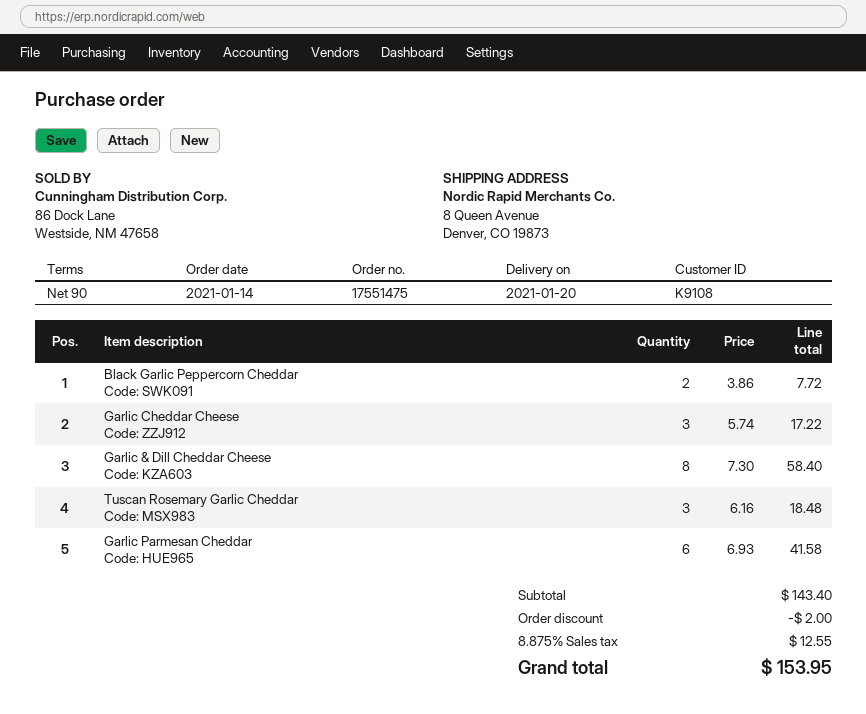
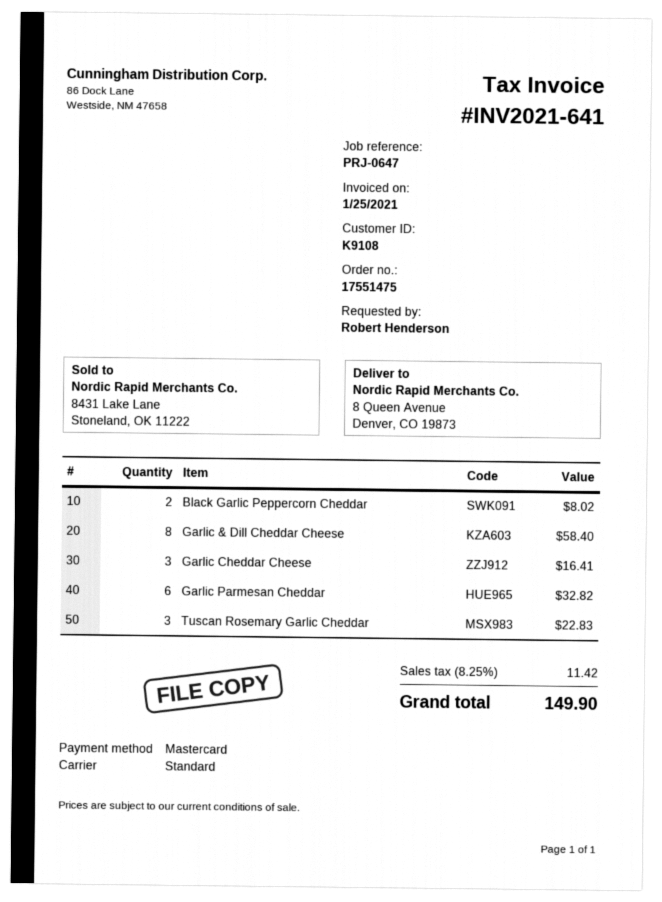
Black Garlic Peppercorn Cheddar: 2 for 7.72 -> 2 for 8.02
Garlic Cheddar Cheese: 3 for 17.22 -> 3 for 16.41
Tuscan Rosemary Garlic Cheddar: 3 for 18.48 -> 3 for 22.83
Garlic Parmesan Cheddar: 6 for 41.58 -> 6 for 32.82
discount: 2.00 -> none
tax: 8.875% = 12.55 -> 8.25% = 11.42
total: 153.95 -> 149.90

